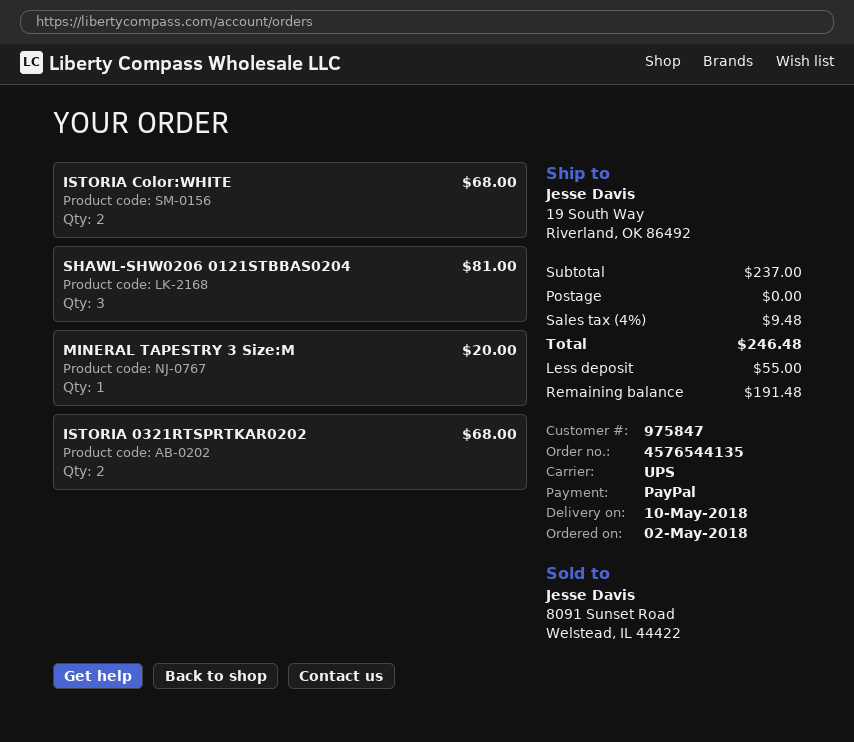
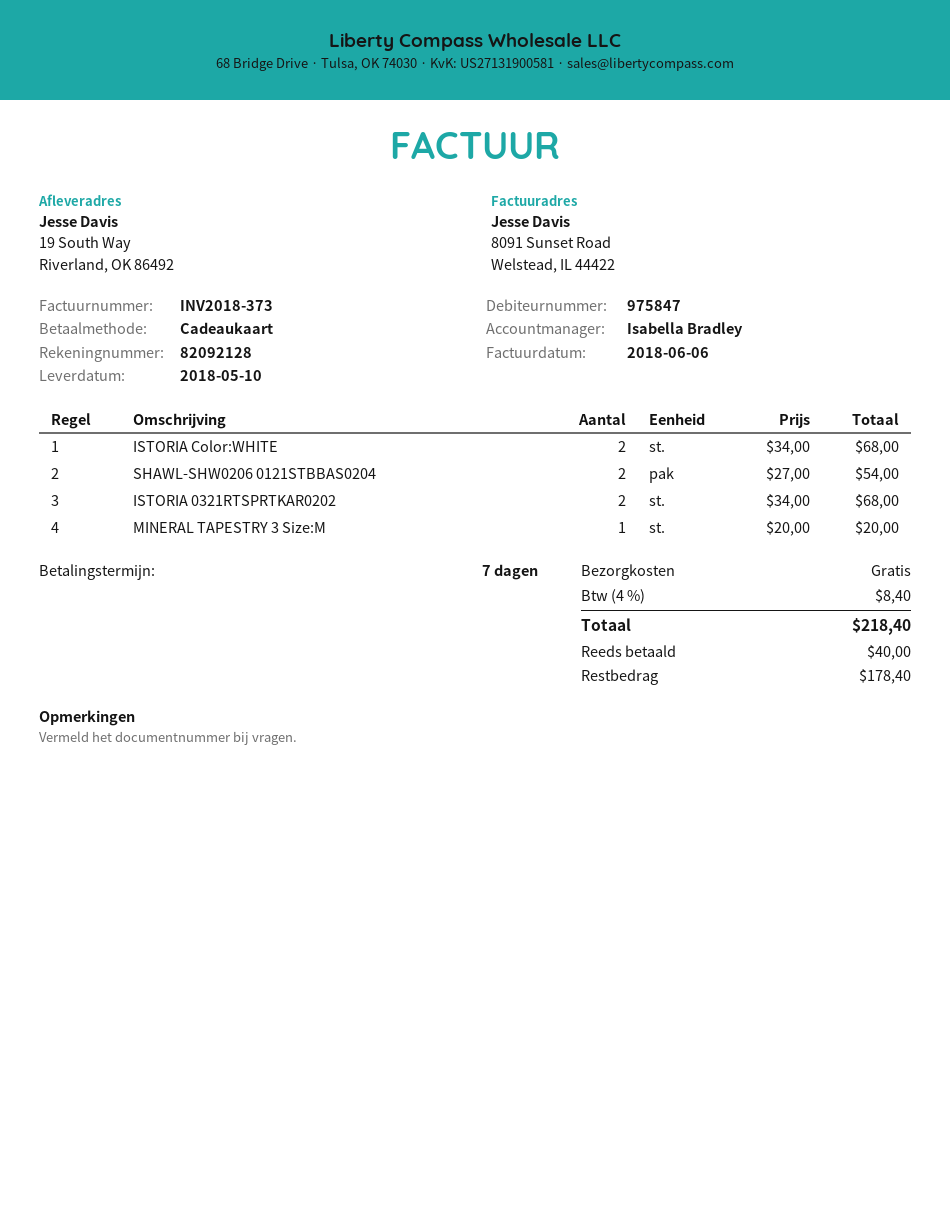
payment method: PayPal -> gift card
SHAWL-SHW0206 0121STBBAS0204: 3 for 81.00 -> 2 for 54.00
tax: 4% = 9.48 -> 4% = 8.40
total: 246.48 -> 218.40
deposit: 55.00 -> 40.00
balance: 191.48 -> 178.40

